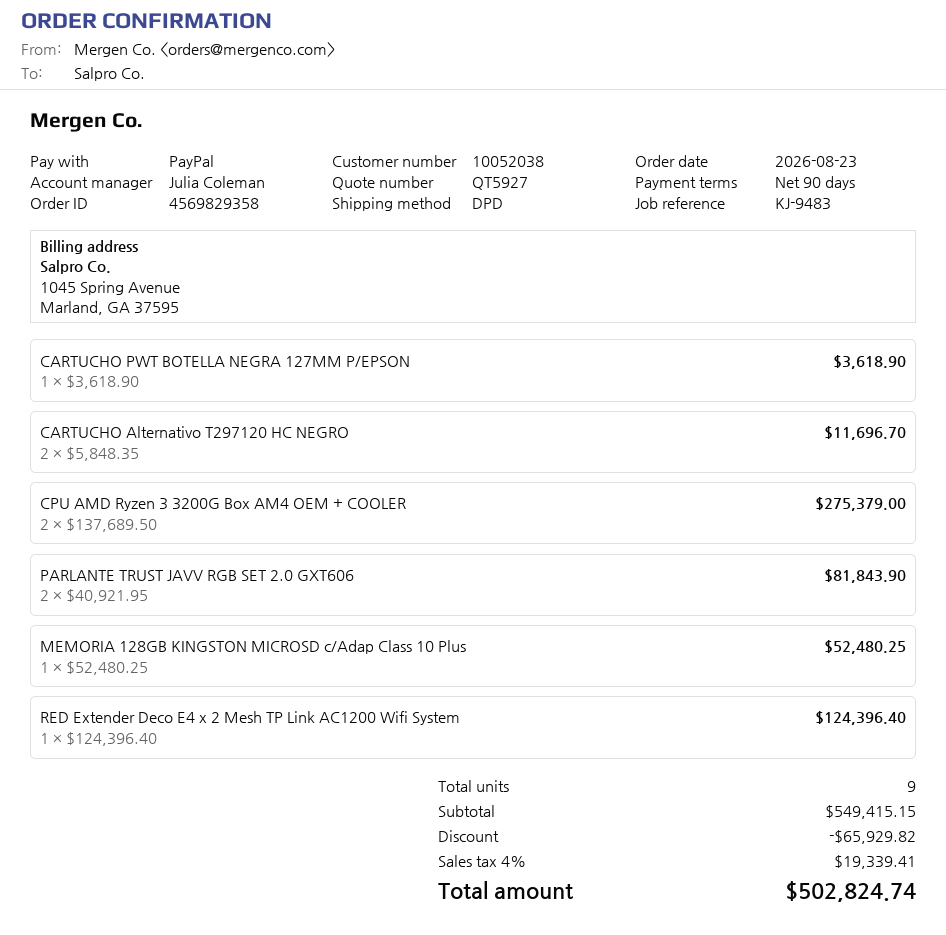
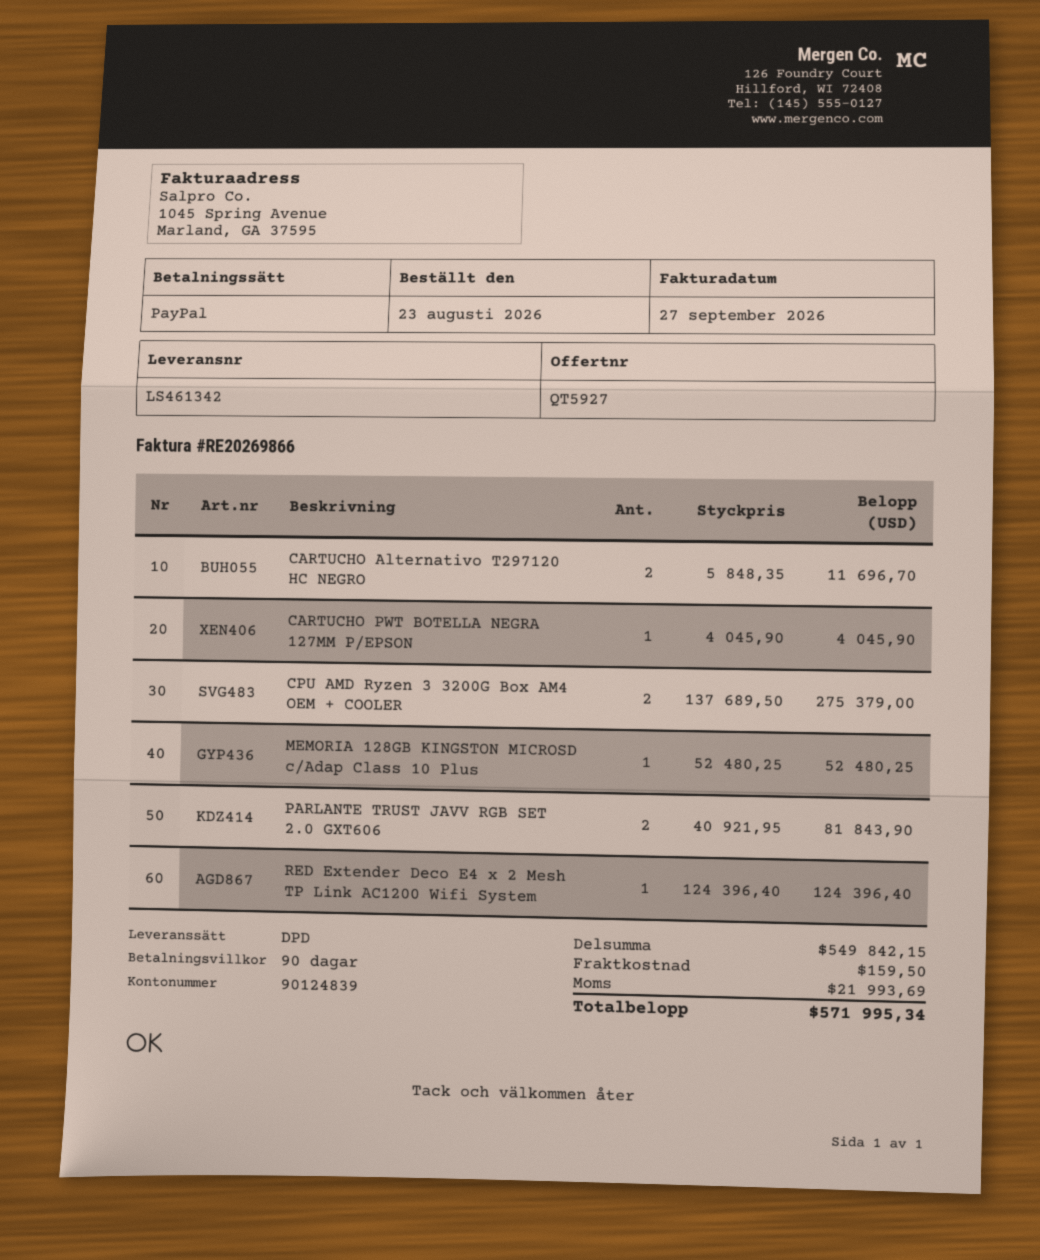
CARTUCHO PWT BOTELLA NEGRA 127MM P/EPSON: 1 x 3618.90 = 3618.90 -> 1 x 4045.90 = 4045.90
subtotal: 549415.15 -> 549842.15
discount: 65929.82 -> none
shipping: none -> 159.50
tax: 19339.41 -> 21993.69
total: 502824.74 -> 571995.34

